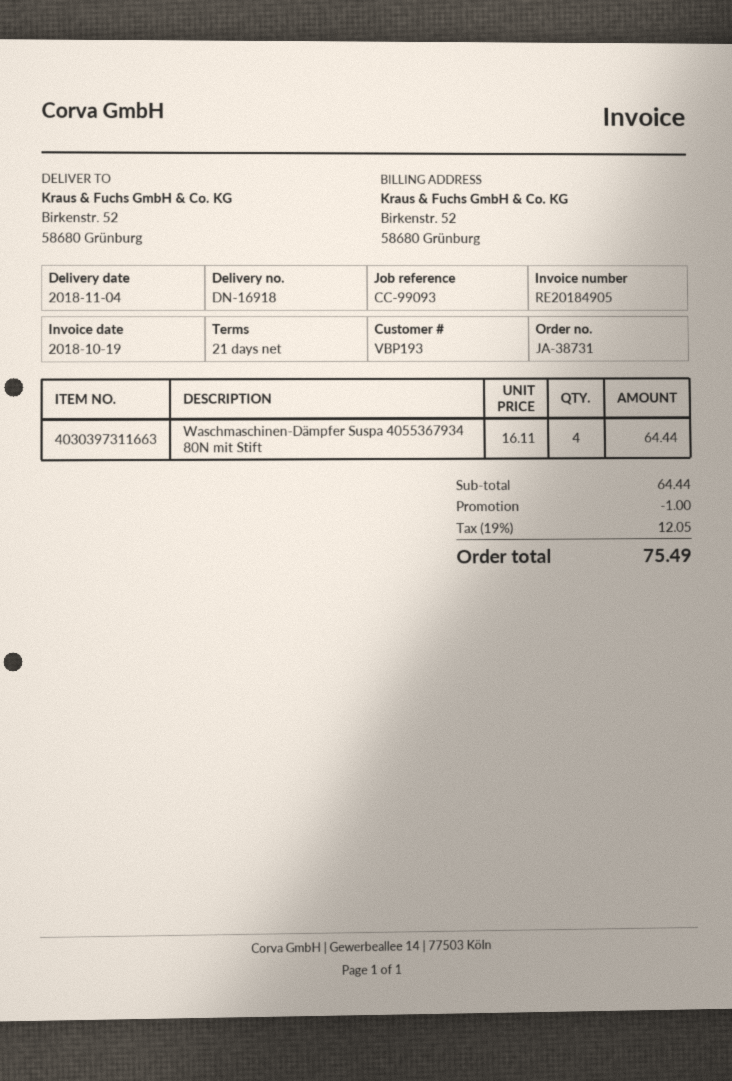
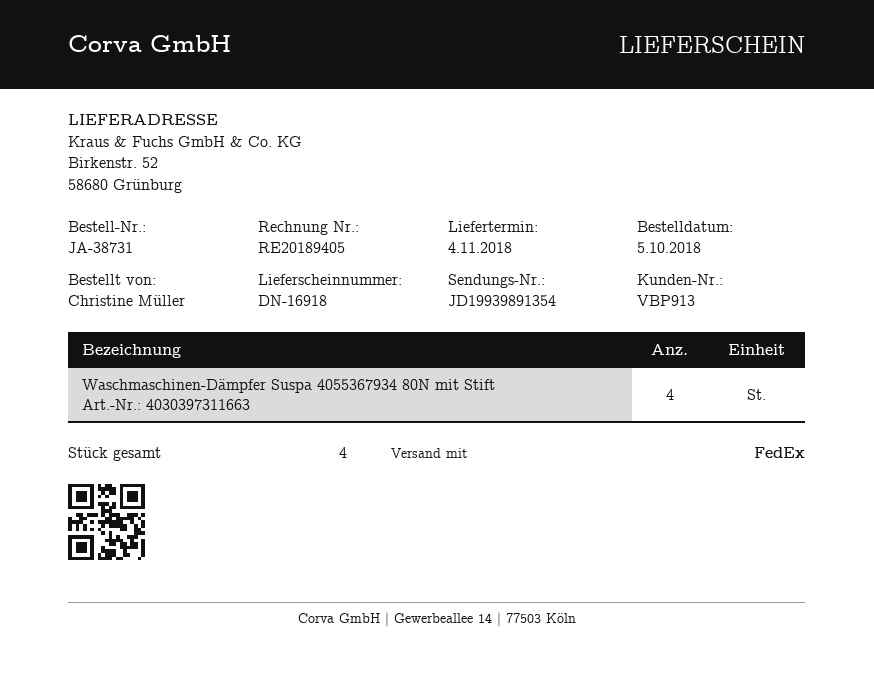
invoice number: RE20184905 -> RE20189405
customer number: VBP193 -> VBP913

